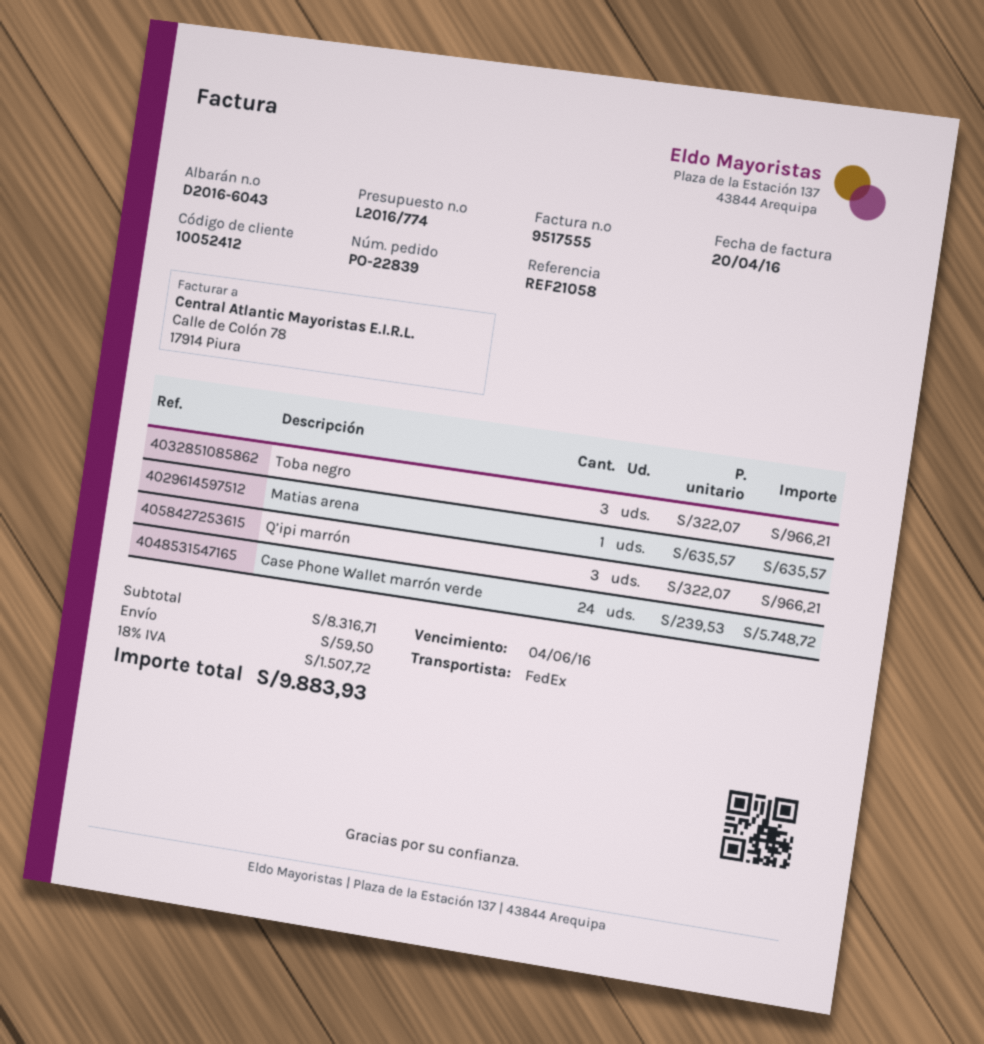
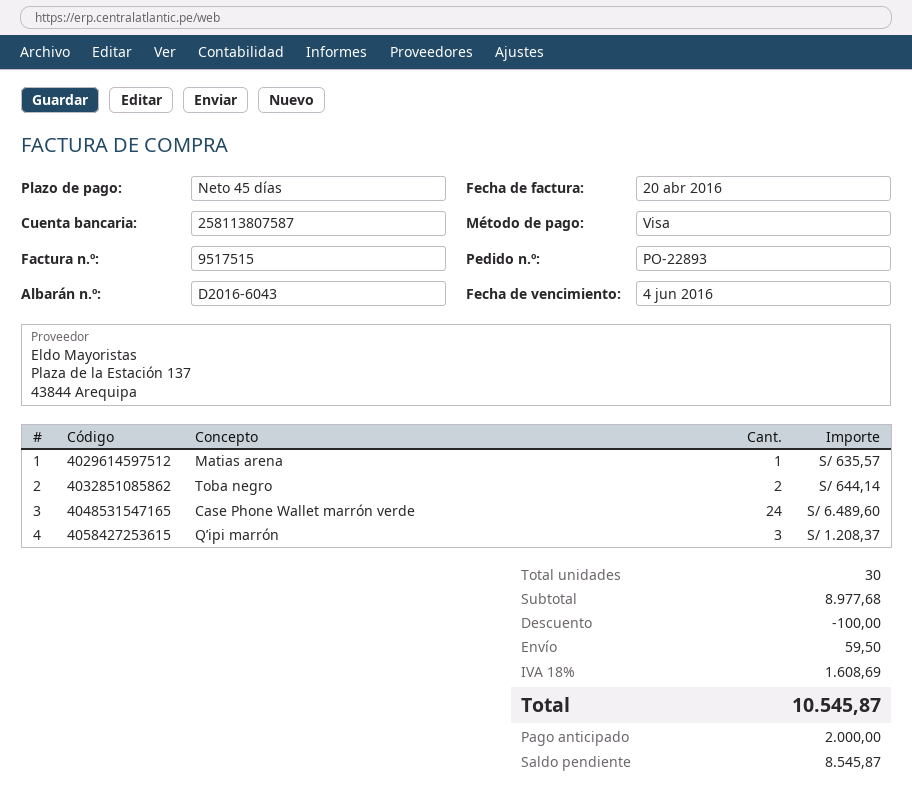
order number: PO-22839 -> PO-22893
invoice number: 9517555 -> 9517515
Toba negro: 3 for 966.21 -> 2 for 644.14
Q’ipi marrón: 3 for 966.21 -> 3 for 1208.37
Case Phone Wallet marrón verde: 24 for 5748.72 -> 24 for 6489.60
subtotal: 8316.71 -> 8977.68
discount: none -> 100.00
tax: 18% = 1507.72 -> 18% = 1608.69
total: 9883.93 -> 10545.87

